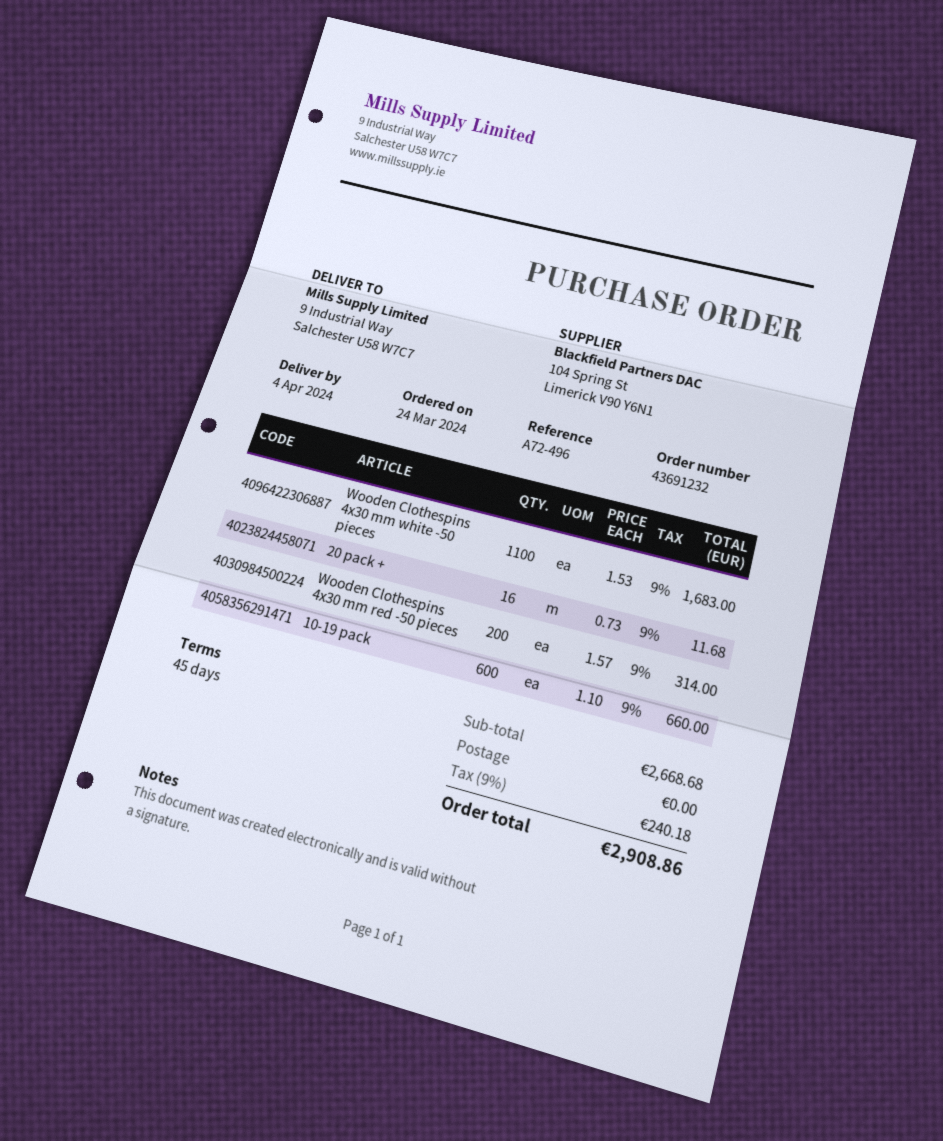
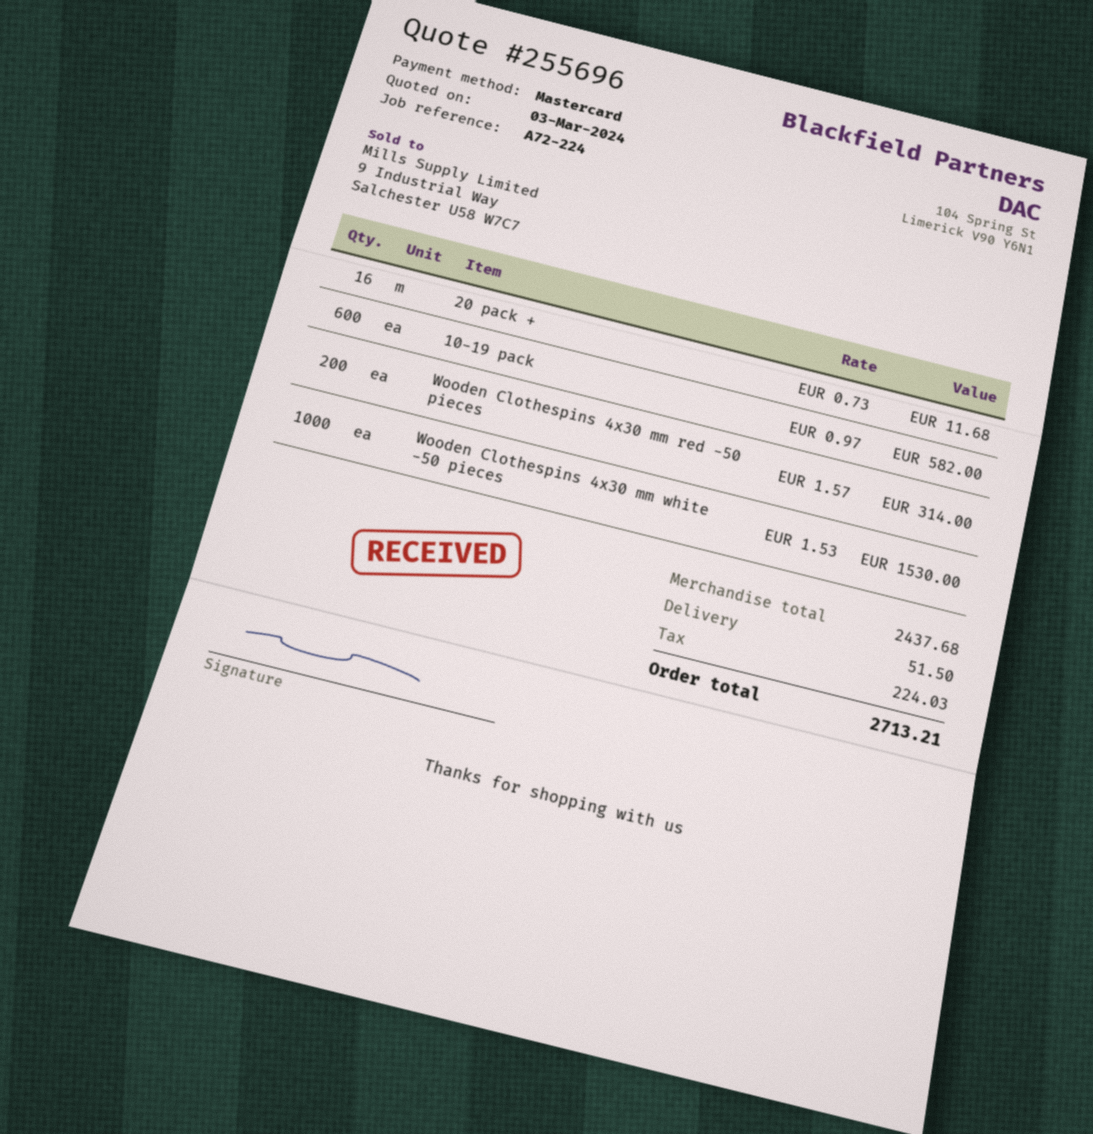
reference: A72-496 -> A72-224
Wooden Clothespins 4x30 mm white -50 pieces: 1100 x 1.53 = 1683.00 -> 1000 x 1.53 = 1530.00
10-19 pack: 600 x 1.10 = 660.00 -> 600 x 0.97 = 582.00
subtotal: 2668.68 -> 2437.68
shipping: 0.00 -> 51.50
tax: 240.18 -> 224.03
total: 2908.86 -> 2713.21

